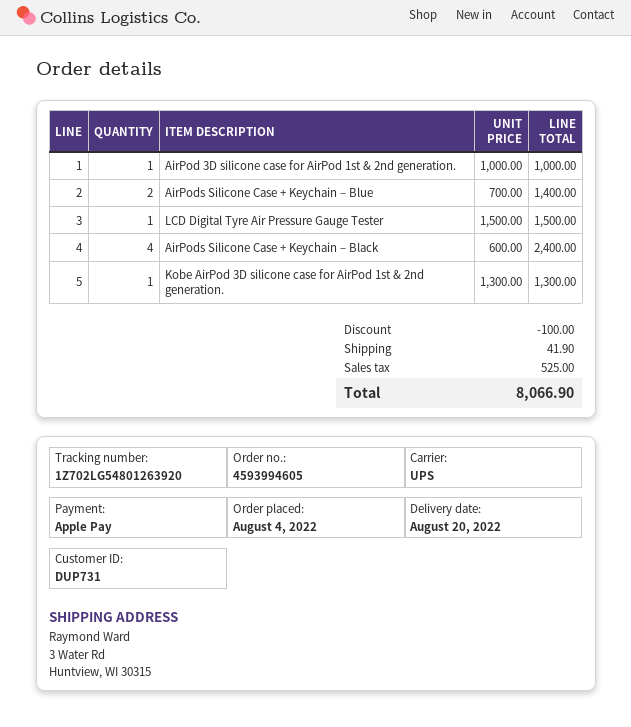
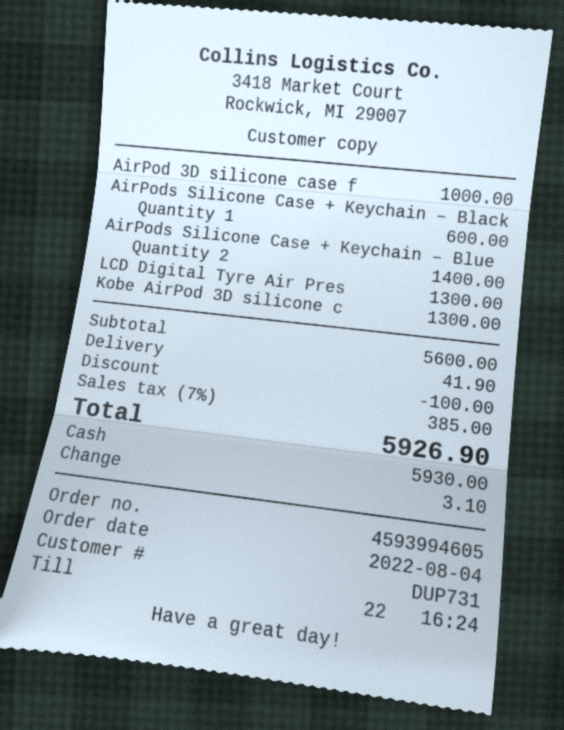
payment method: Apple Pay -> cash
LCD Digital Tyre Air Pressure Gauge Tester: 1 for 1500.00 -> 1 for 1300.00
AirPods Silicone Case + Keychain – Black: 4 for 2400.00 -> 1 for 600.00
tax: 525.00 -> 385.00
total: 8066.90 -> 5926.90

